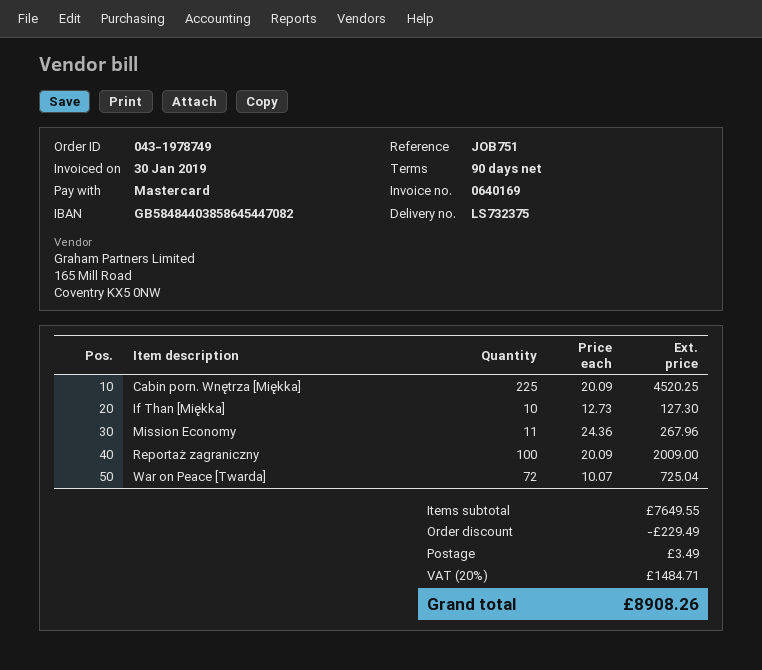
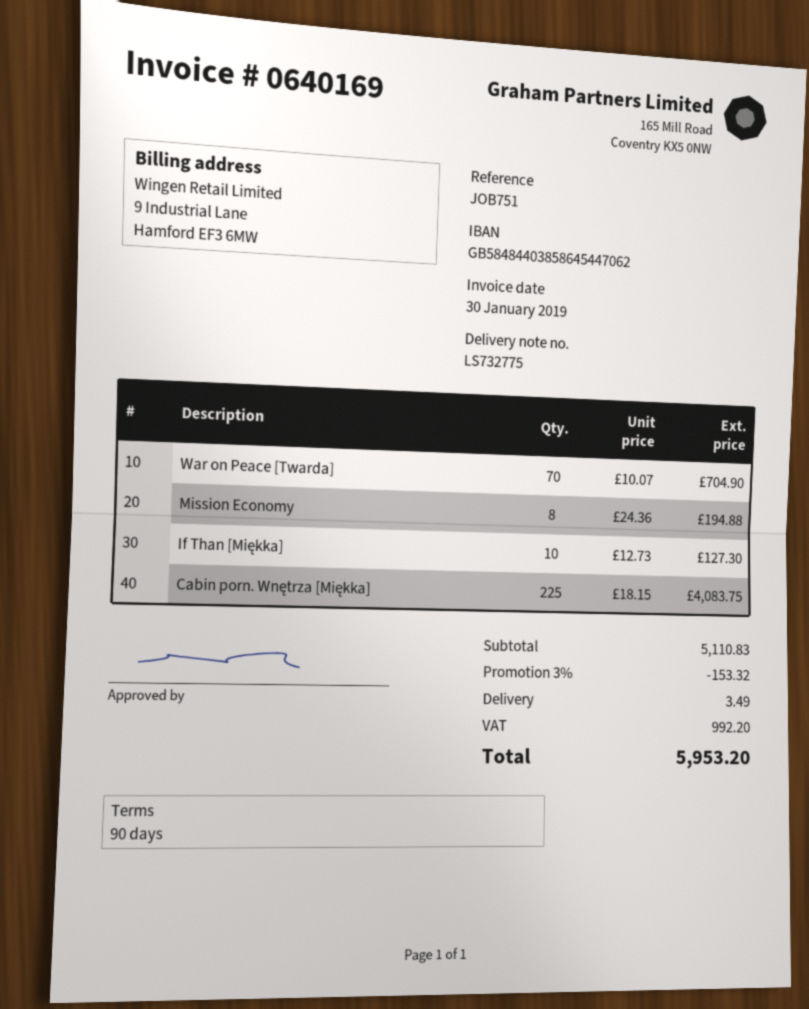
delivery note number: LS732375 -> LS732775
bank account: GB58484403858645447082 -> GB58484403858645447062
Cabin porn. Wnętrza [Miękka]: 225 x 20.09 = 4520.25 -> 225 x 18.15 = 4083.75
Mission Economy: 11 x 24.36 = 267.96 -> 8 x 24.36 = 194.88
Reportaż zagraniczny: 100 x 20.09 = 2009.00 -> none
War on Peace [Twarda]: 72 x 10.07 = 725.04 -> 70 x 10.07 = 704.90
subtotal: 7649.55 -> 5110.83
discount: 229.49 -> 153.32
tax: 1484.71 -> 992.20
total: 8908.26 -> 5953.20

